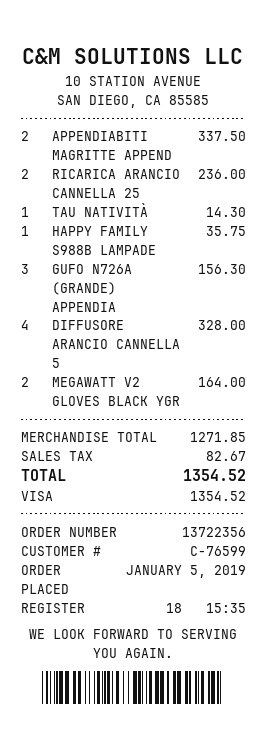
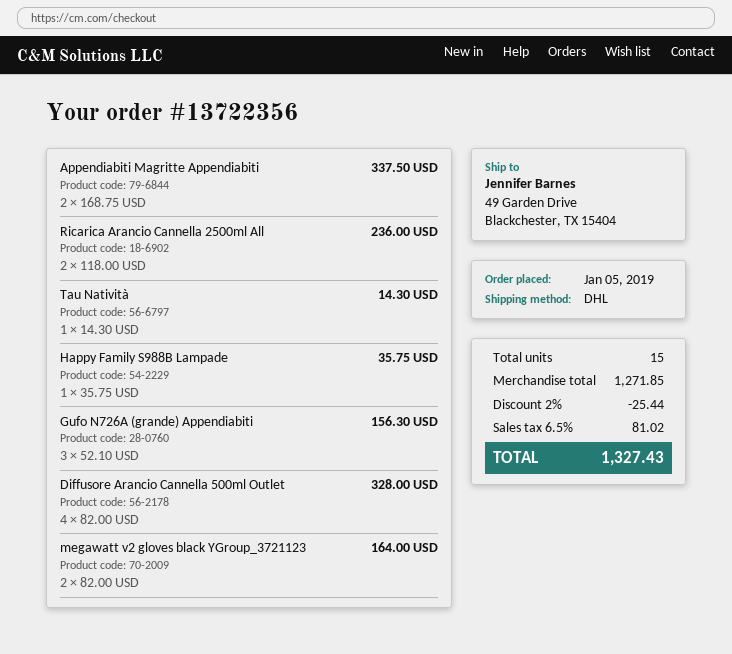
discount: none -> 2% = 25.44
tax: 82.67 -> 81.02
total: 1354.52 -> 1327.43

